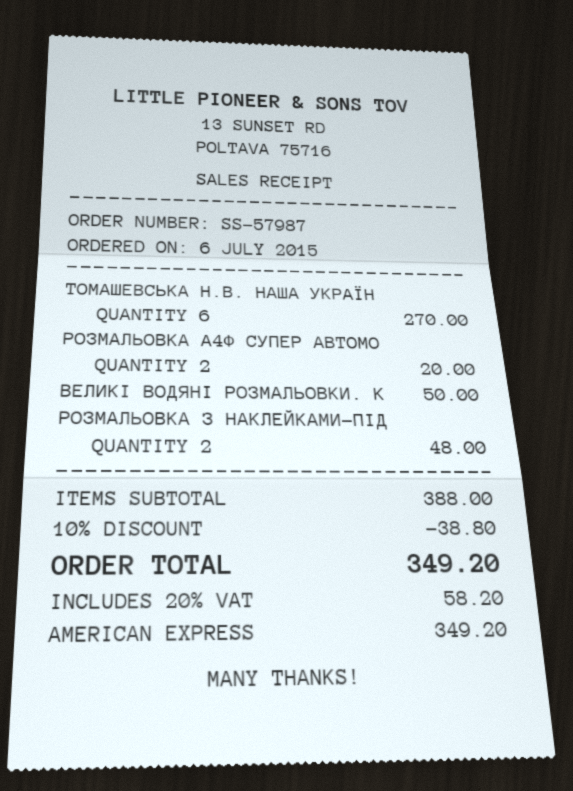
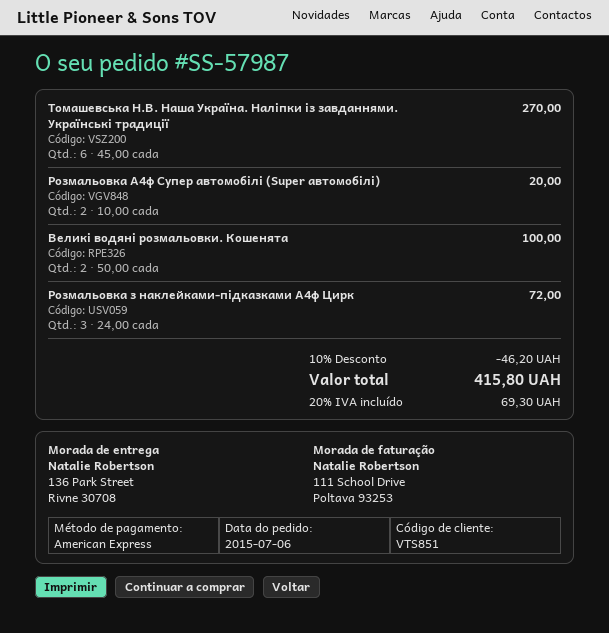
ВЕЛИКІ ВОДЯНІ РОЗМАЛЬОВКИ. К: 1 for 50.00 -> 2 for 100.00
РОЗМАЛЬОВКА З НАКЛЕЙКАМИ-ПІД: 2 for 48.00 -> 3 for 72.00
discount: 10% = 38.80 -> 10% = 46.20
tax: 20% = 58.20 -> 20% = 69.30
total: 349.20 -> 415.80

